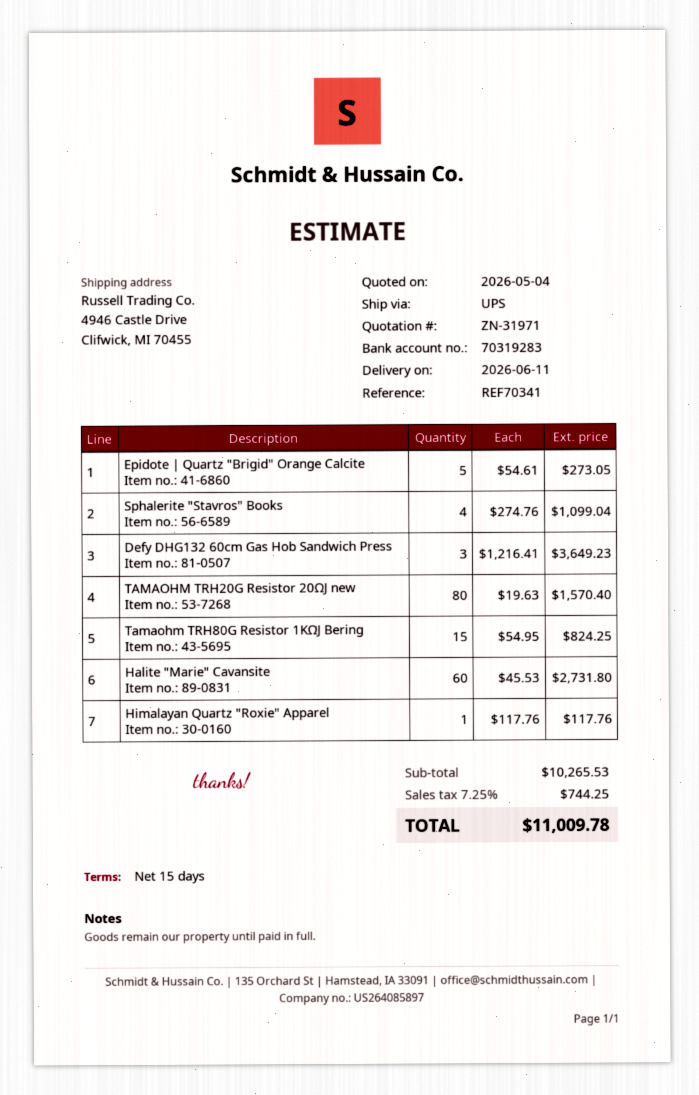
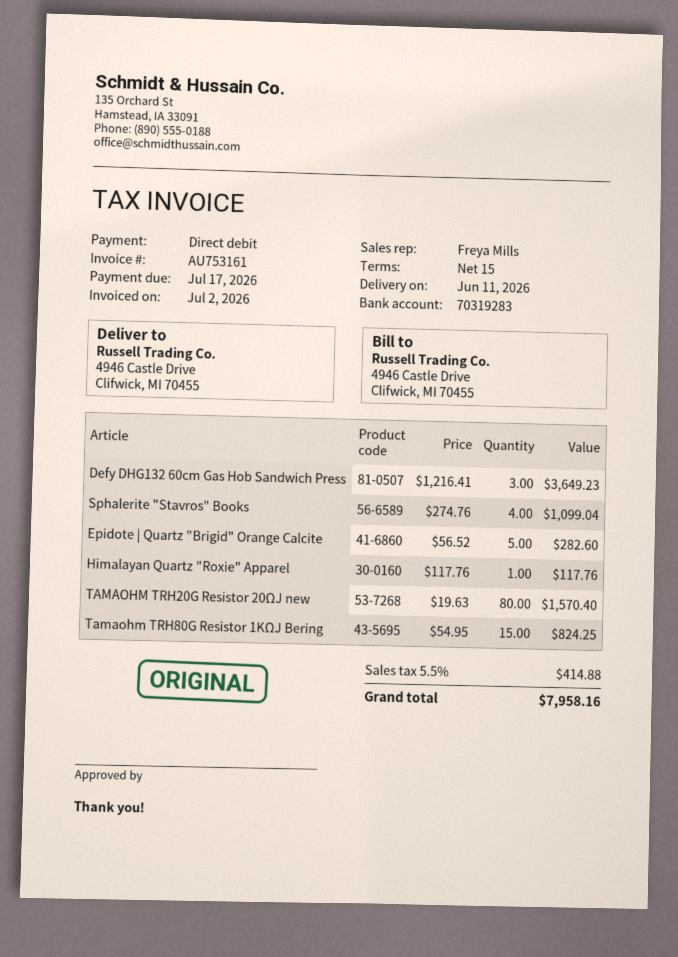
Epidote | Quartz "Brigid" Orange Calcite: 5 x 54.61 = 273.05 -> 5 x 56.52 = 282.60
Halite "Marie" Cavansite: 60 x 45.53 = 2731.80 -> none
tax: 7.25% = 744.25 -> 5.5% = 414.88
total: 11009.78 -> 7958.16

